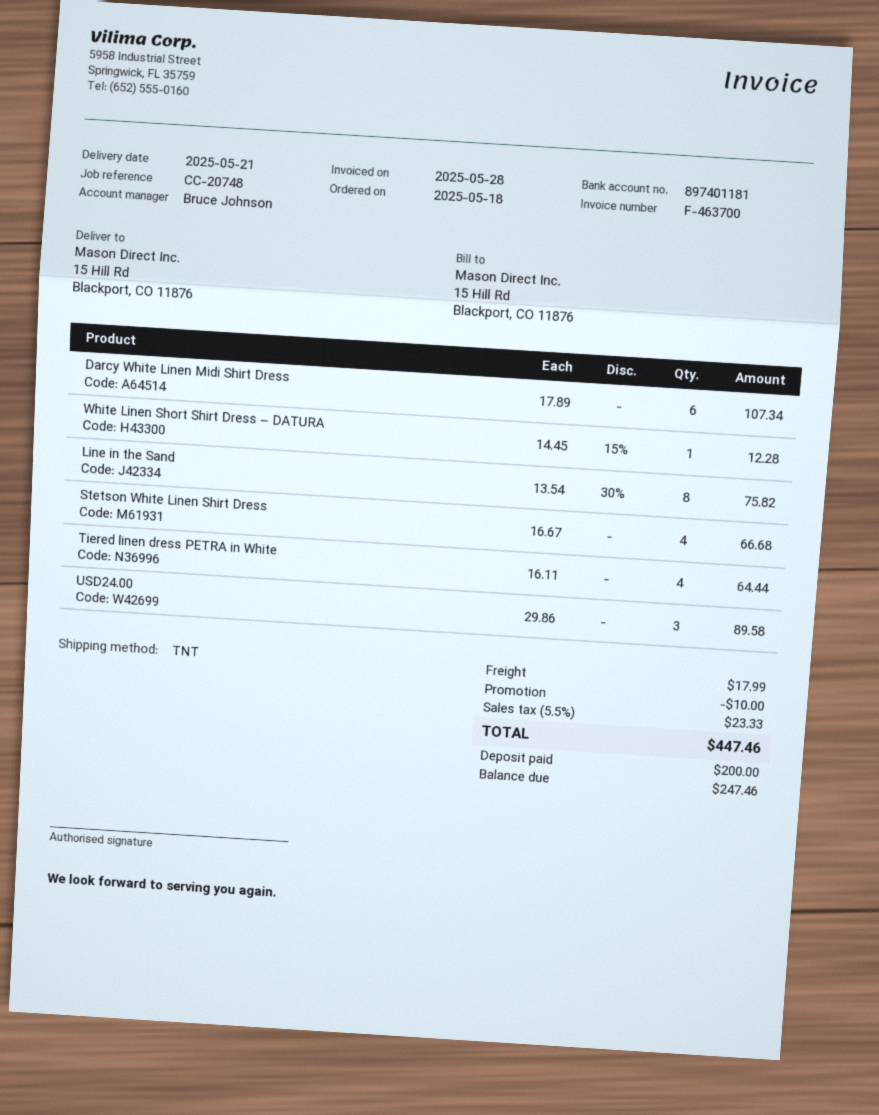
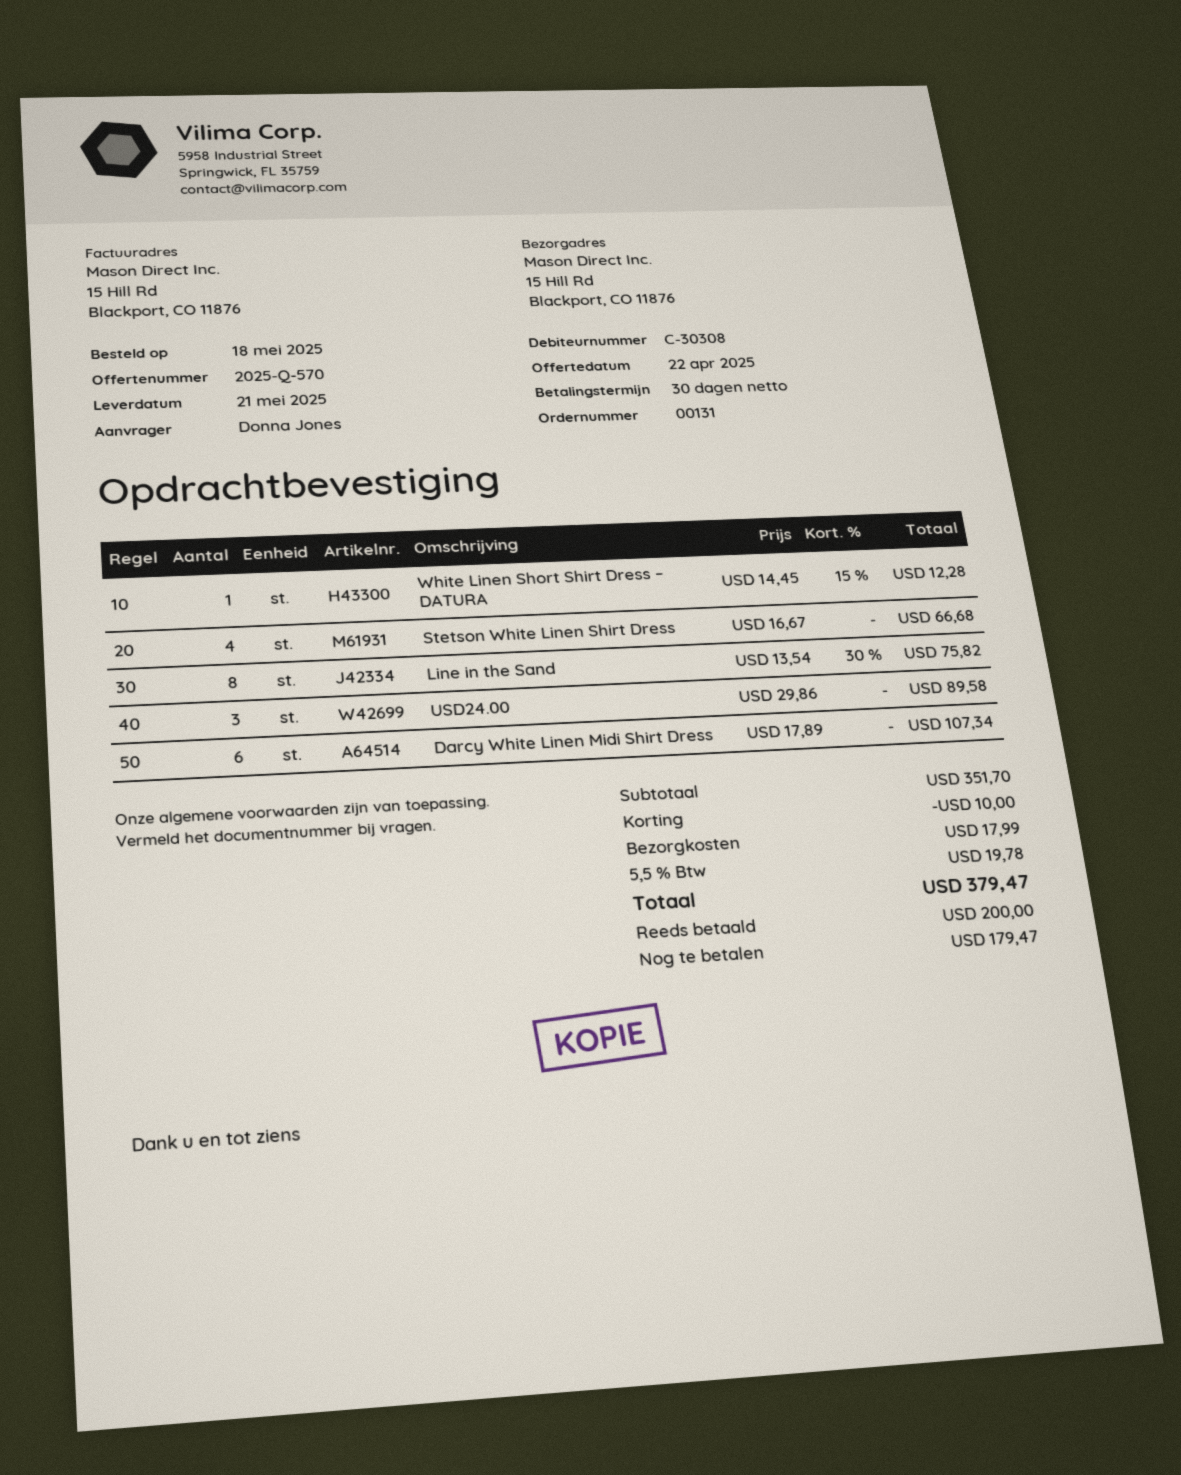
Tiered linen dress PETRA in White: 4 x 16.11 = 64.44 -> none
tax: 5.5% = 23.33 -> 5.5% = 19.78
total: 447.46 -> 379.47
balance: 247.46 -> 179.47

